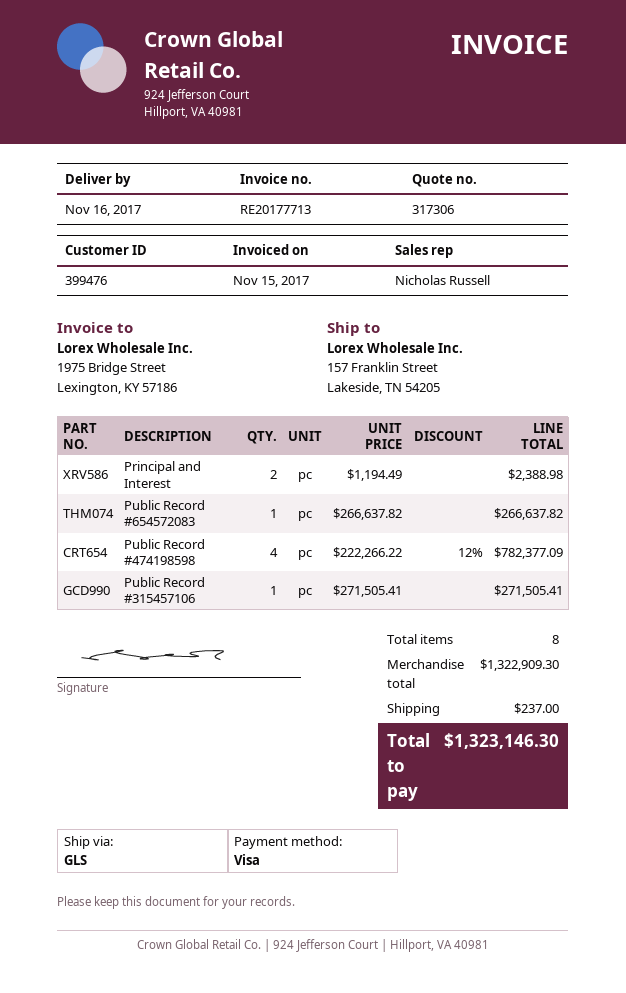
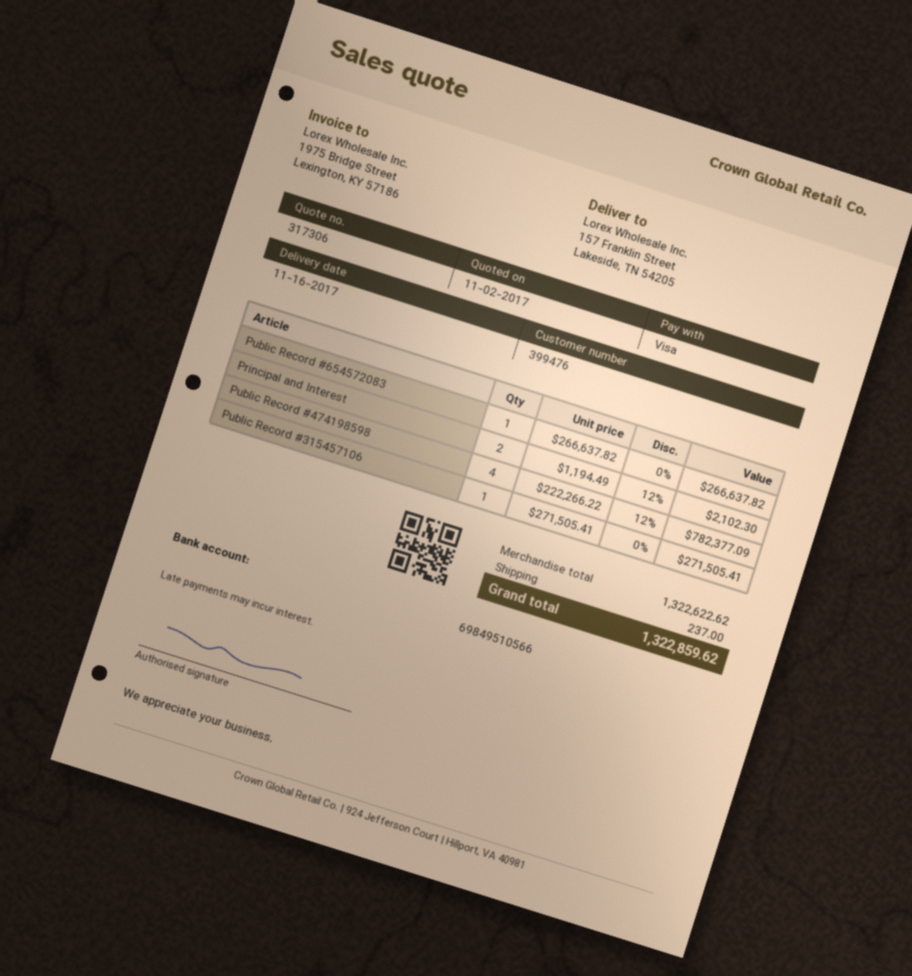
Principal and Interest: 2 x 1194.49 = 2388.98 -> 2 x 1194.49 - 12% = 2102.30
subtotal: 1322909.30 -> 1322622.62
total: 1323146.30 -> 1322859.62

